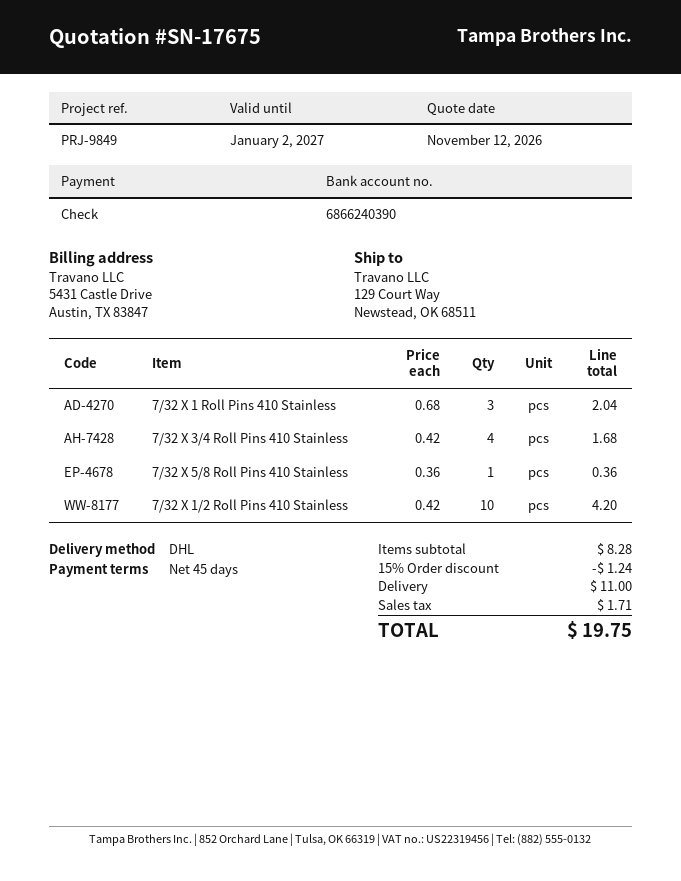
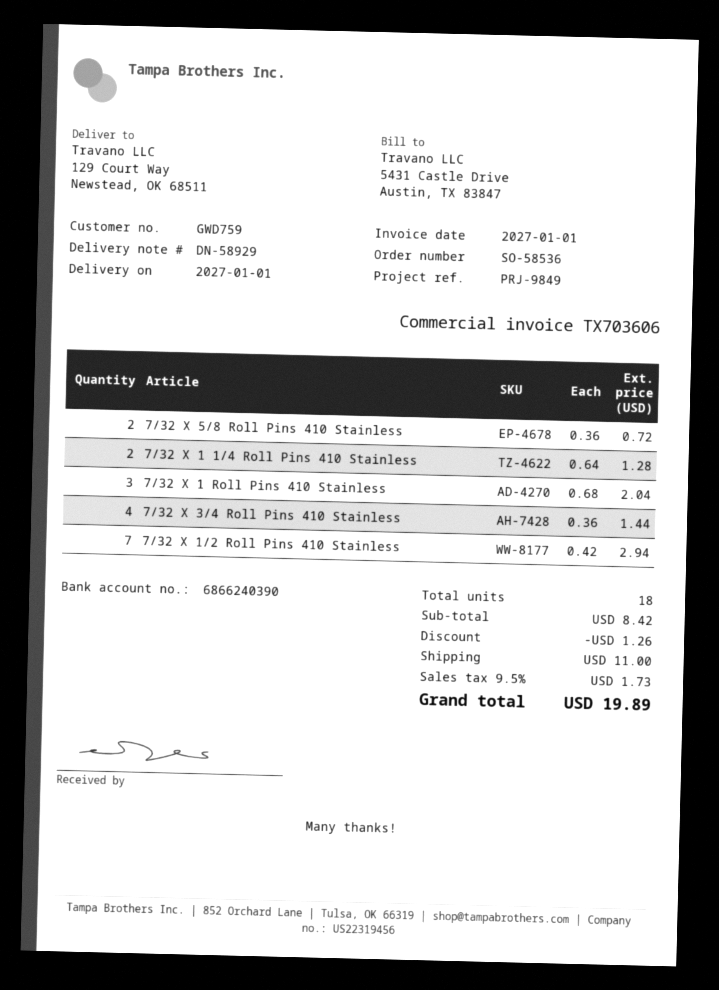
7/32 X 3/4 Roll Pins 410 Stainless: 4 x 0.42 = 1.68 -> 4 x 0.36 = 1.44
7/32 X 5/8 Roll Pins 410 Stainless: 1 x 0.36 = 0.36 -> 2 x 0.36 = 0.72
7/32 X 1/2 Roll Pins 410 Stainless: 10 x 0.42 = 4.20 -> 7 x 0.42 = 2.94
7/32 X 1 1/4 Roll Pins 410 Stainless: none -> 2 x 0.64 = 1.28
subtotal: 8.28 -> 8.42
discount: 1.24 -> 1.26
tax: 1.71 -> 1.73
total: 19.75 -> 19.89

